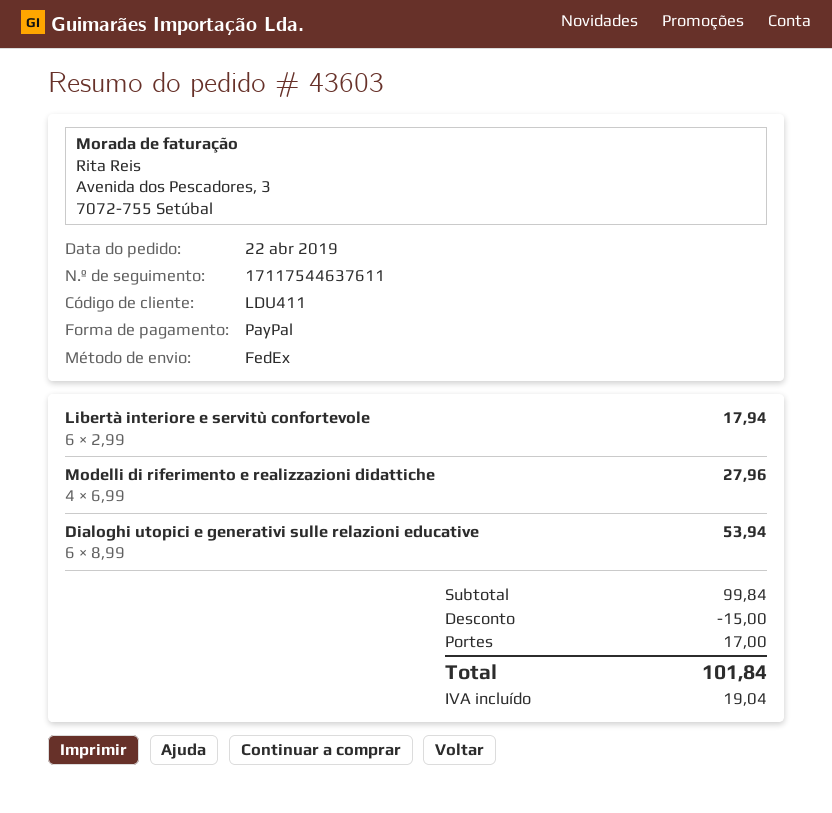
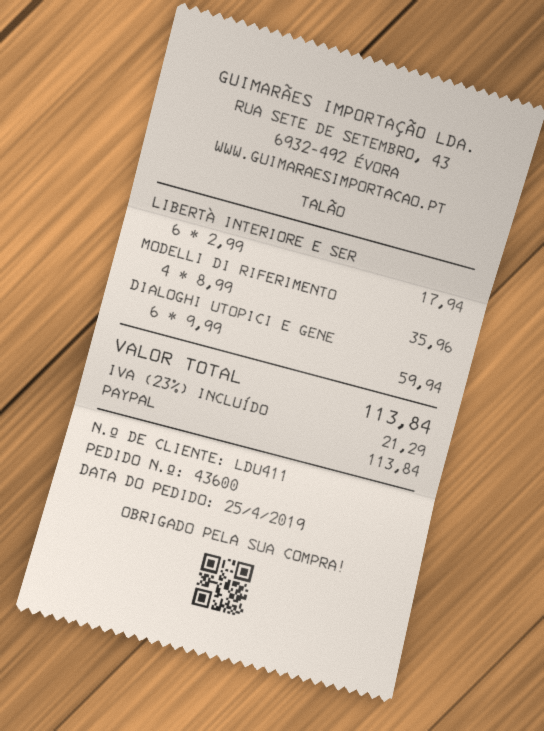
order number: 43603 -> 43600
order date: 2019-04-22 -> 2019-04-25
Modelli di riferimento e realizzazioni didattiche: 4 x 6.99 = 27.96 -> 4 x 8.99 = 35.96
Dialoghi utopici e generativi sulle relazioni educative: 6 x 8.99 = 53.94 -> 6 x 9.99 = 59.94
discount: 15.00 -> none
shipping: 17.00 -> none
tax: 19.04 -> 21.29
total: 101.84 -> 113.84

